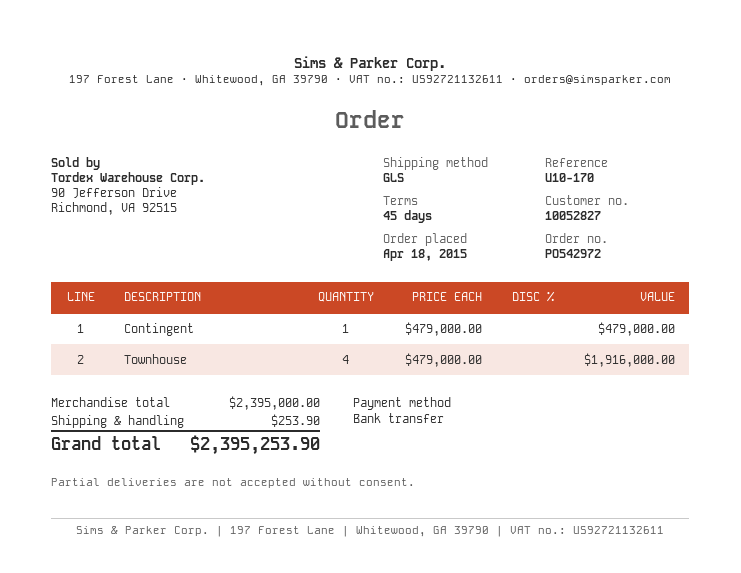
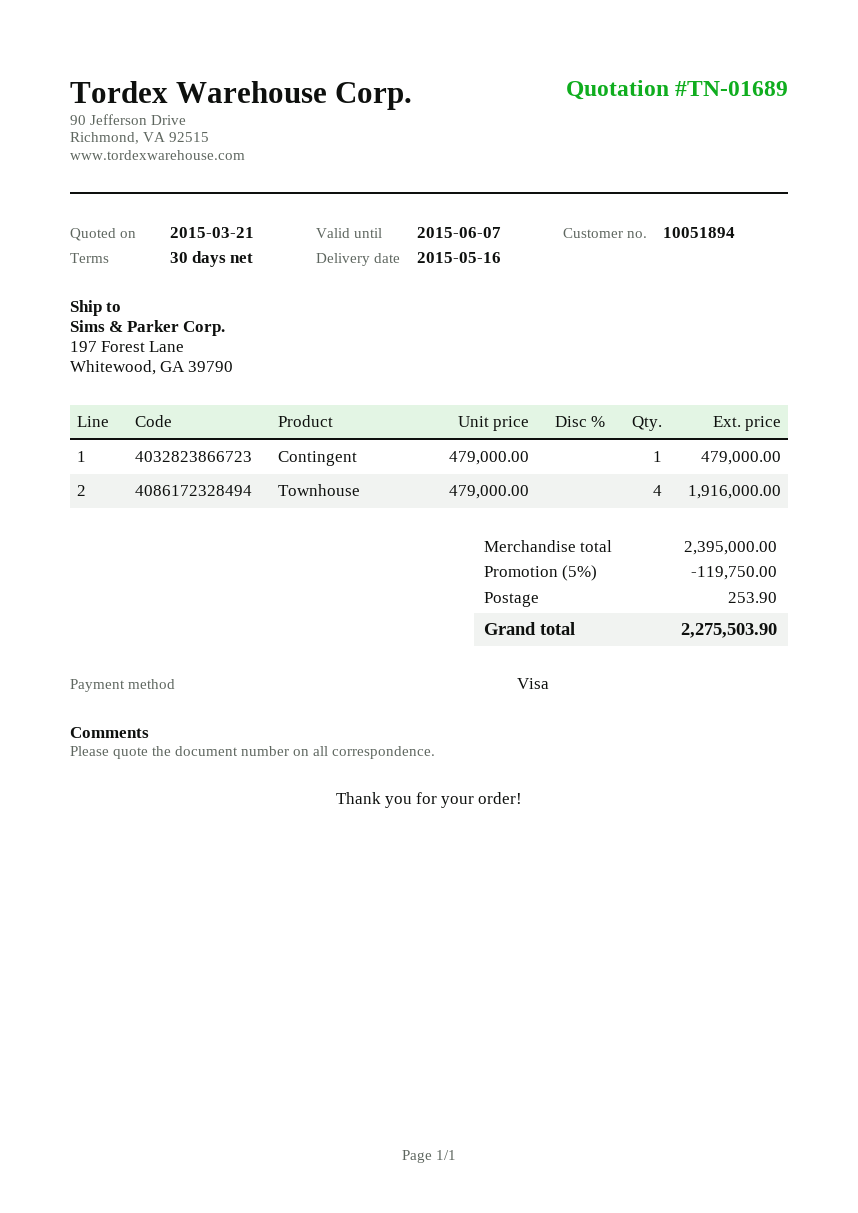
payment terms: 45 days -> 30 days
customer number: 10052827 -> 10051894
payment method: bank transfer -> Visa
discount: none -> 5% = 119750.00
total: 2395253.90 -> 2275503.90

